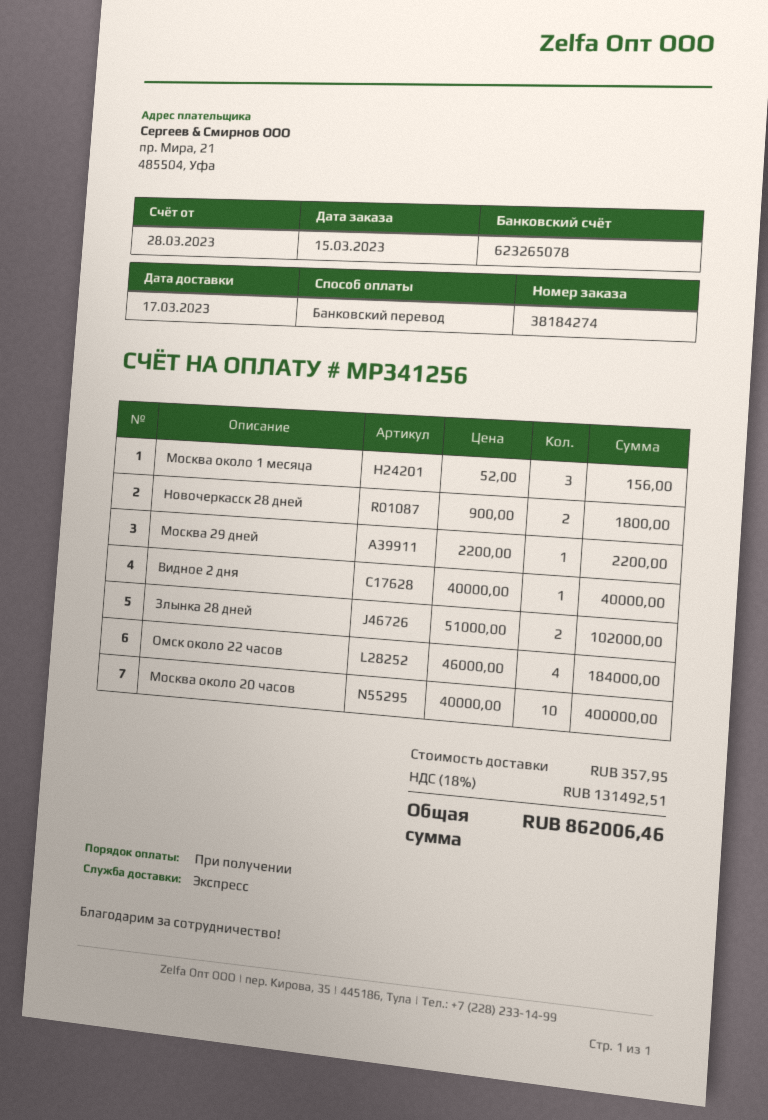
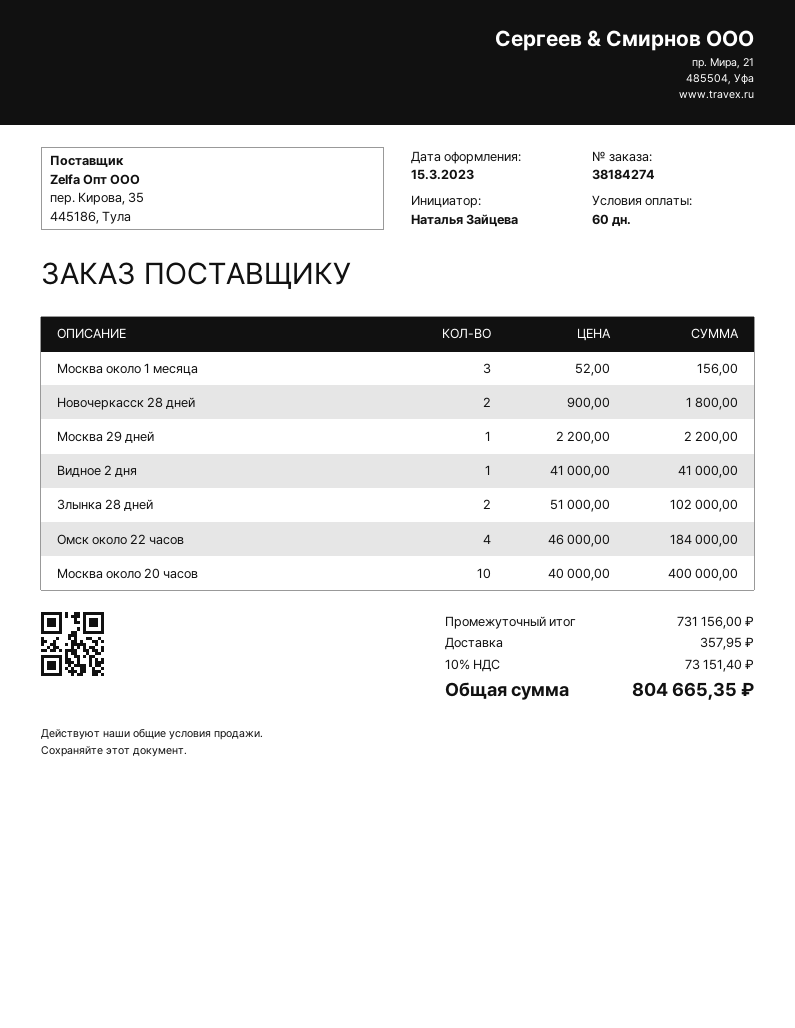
payment terms: on receipt -> 60 days
Видное 2 дня: 1 x 40000.00 = 40000.00 -> 1 x 41000.00 = 41000.00
tax: 18% = 131492.51 -> 10% = 73151.40
total: 862006.46 -> 804665.35

